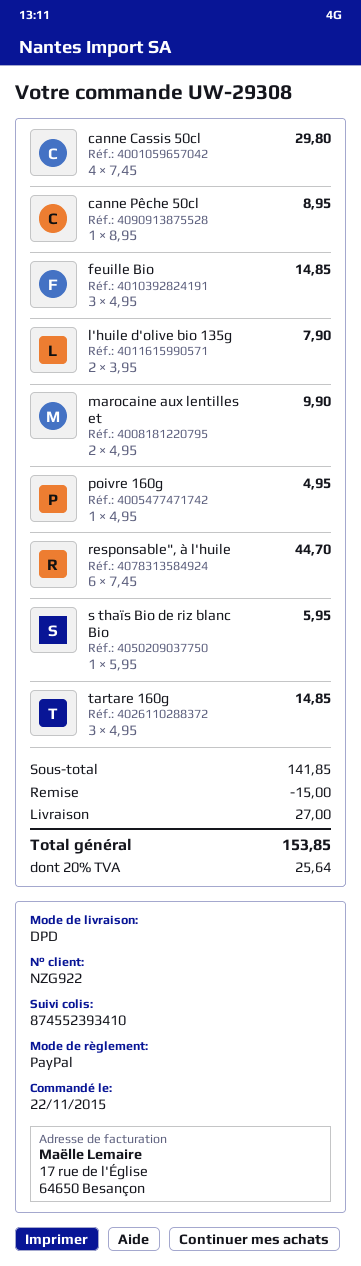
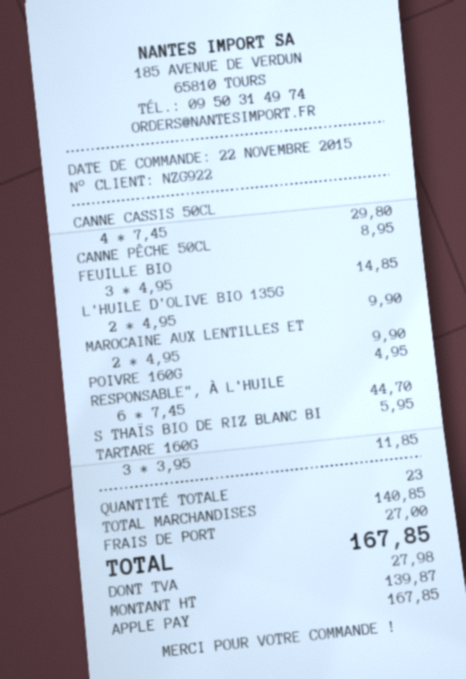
payment method: PayPal -> Apple Pay
l'huile d'olive bio 135g: 2 x 3.95 = 7.90 -> 2 x 4.95 = 9.90
tartare 160g: 3 x 4.95 = 14.85 -> 3 x 3.95 = 11.85
subtotal: 141.85 -> 140.85
discount: 15.00 -> none
tax: 25.64 -> 27.98
total: 153.85 -> 167.85

